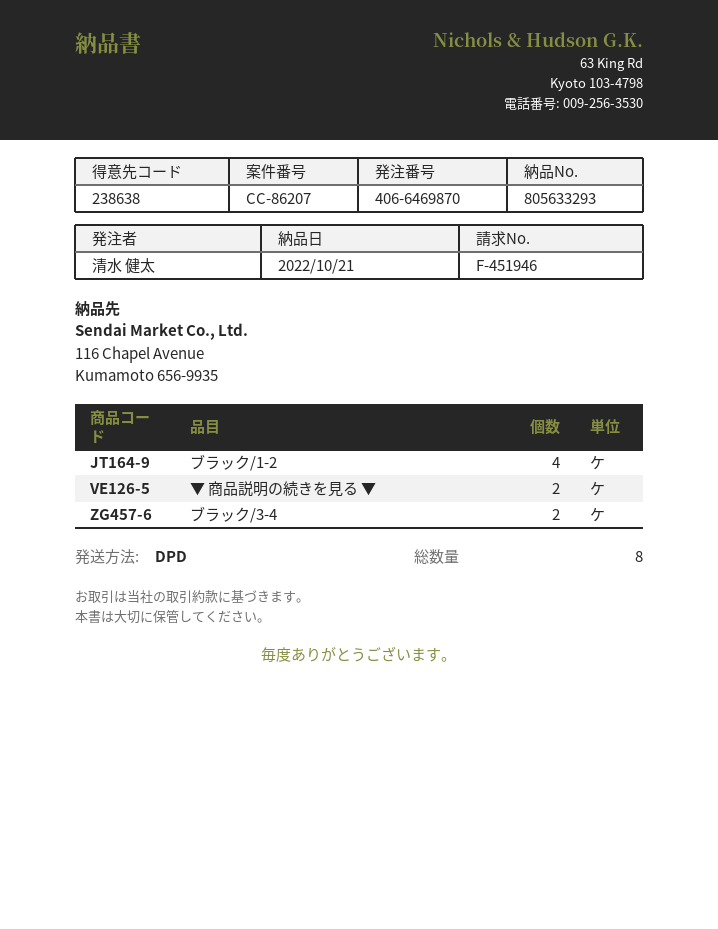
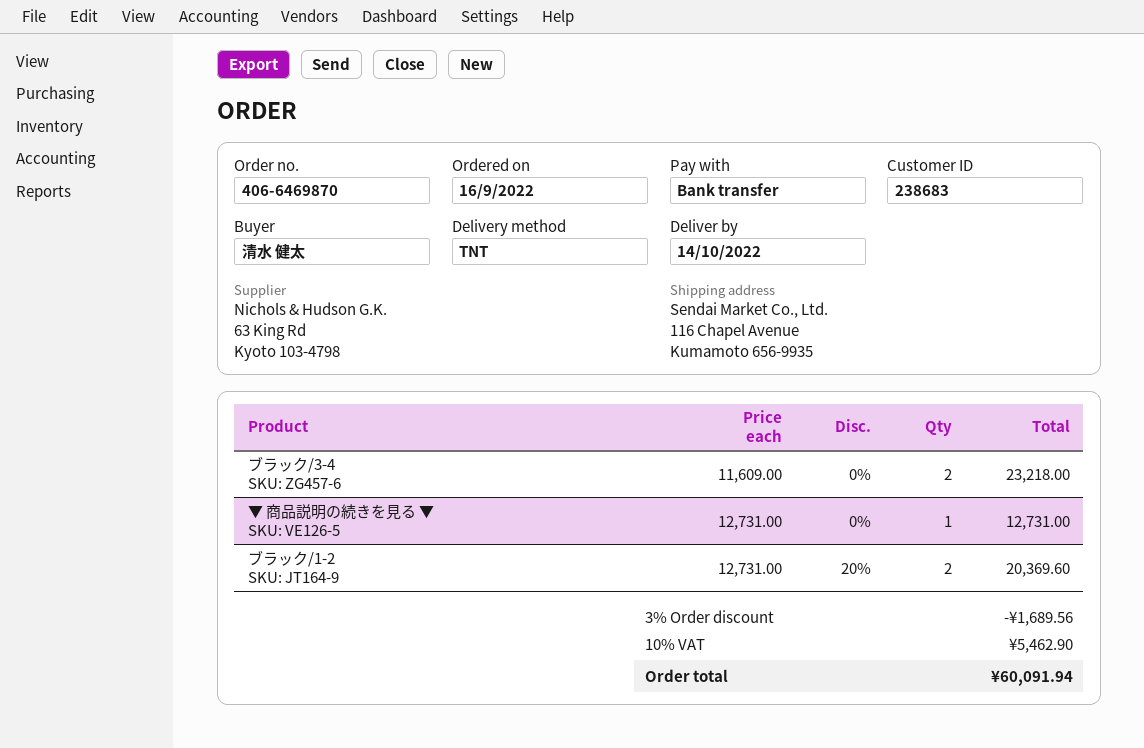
delivery date: 2022-10-21 -> 2022-10-14
customer number: 238638 -> 238683
shipping method: DPD -> TNT
ブラック/1-2: 4 -> 2
▼ 商品説明の続きを見る ▼: 2 -> 1

